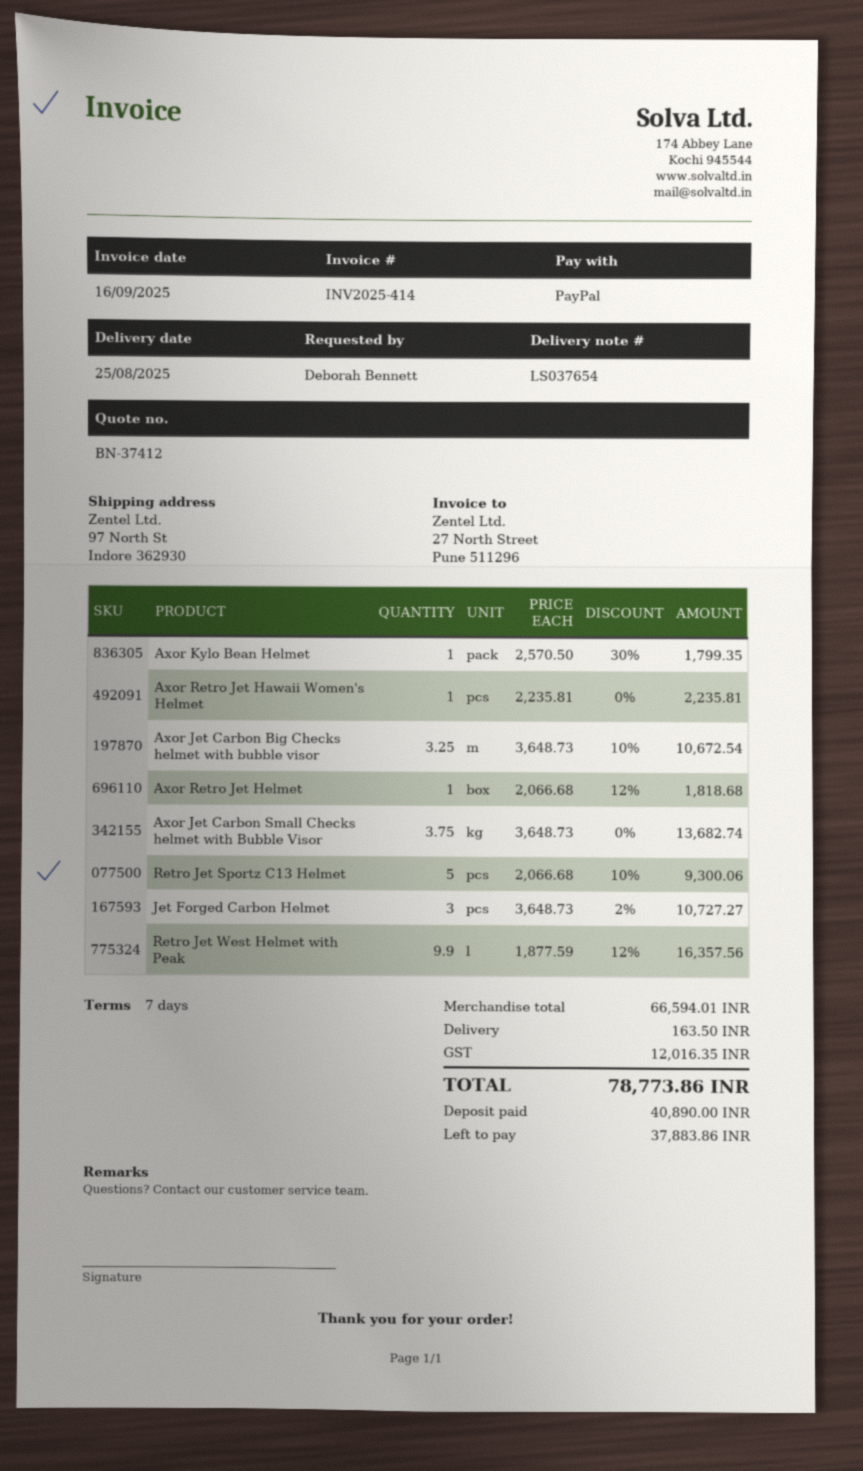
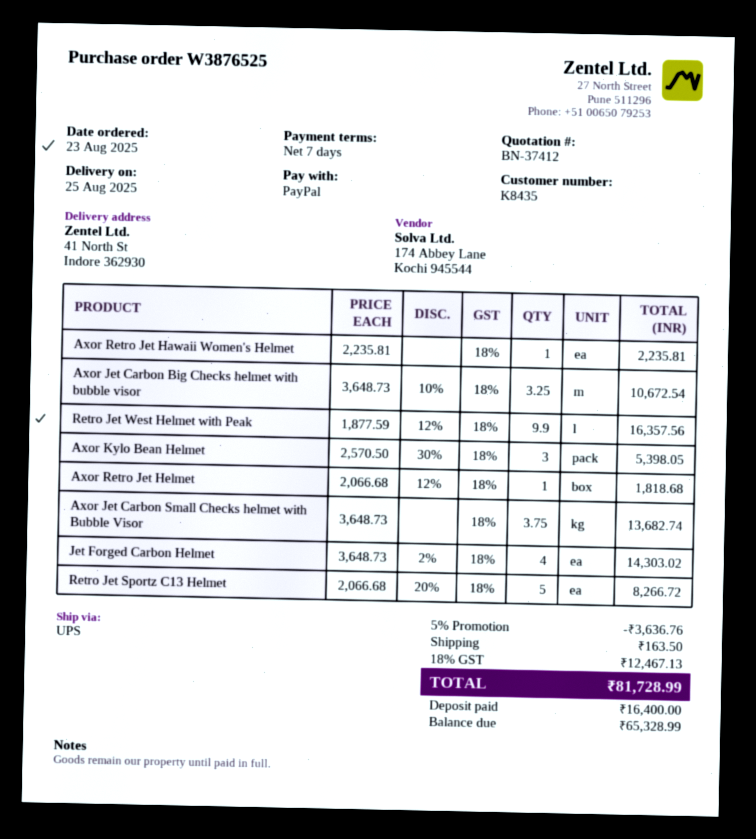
ship to: 97 North St, Indore 362930 -> 41 North St, Indore 362930
Axor Kylo Bean Helmet: 1 x 2570.50 - 30% = 1799.35 -> 3 x 2570.50 - 30% = 5398.05
Retro Jet Sportz C13 Helmet: 5 x 2066.68 - 10% = 9300.06 -> 5 x 2066.68 - 20% = 8266.72
Jet Forged Carbon Helmet: 3 x 3648.73 - 2% = 10727.27 -> 4 x 3648.73 - 2% = 14303.02
discount: none -> 5% = 3636.76
tax: 12016.35 -> 12467.13
total: 78773.86 -> 81728.99
deposit: 40890.00 -> 16400.00
balance: 37883.86 -> 65328.99

